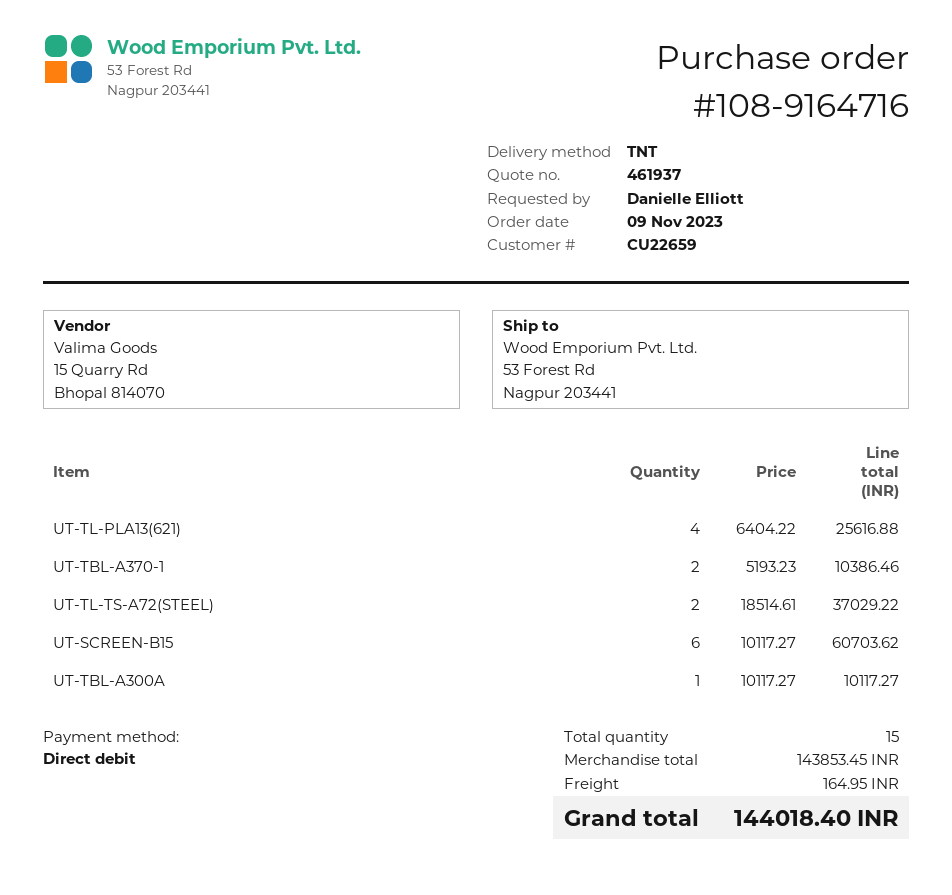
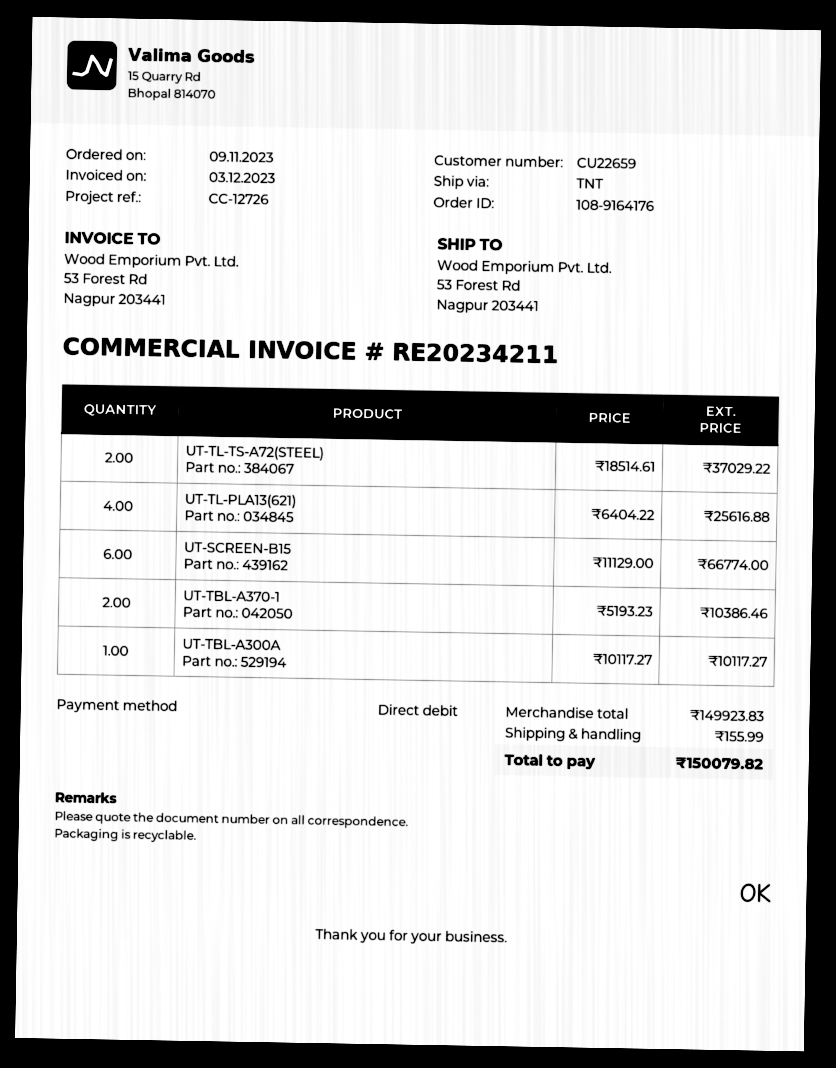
order number: 108-9164716 -> 108-9164176
UT-SCREEN-B15: 6 x 10117.27 = 60703.62 -> 6 x 11129.00 = 66774.00
subtotal: 143853.45 -> 149923.83
shipping: 164.95 -> 155.99
total: 144018.40 -> 150079.82

